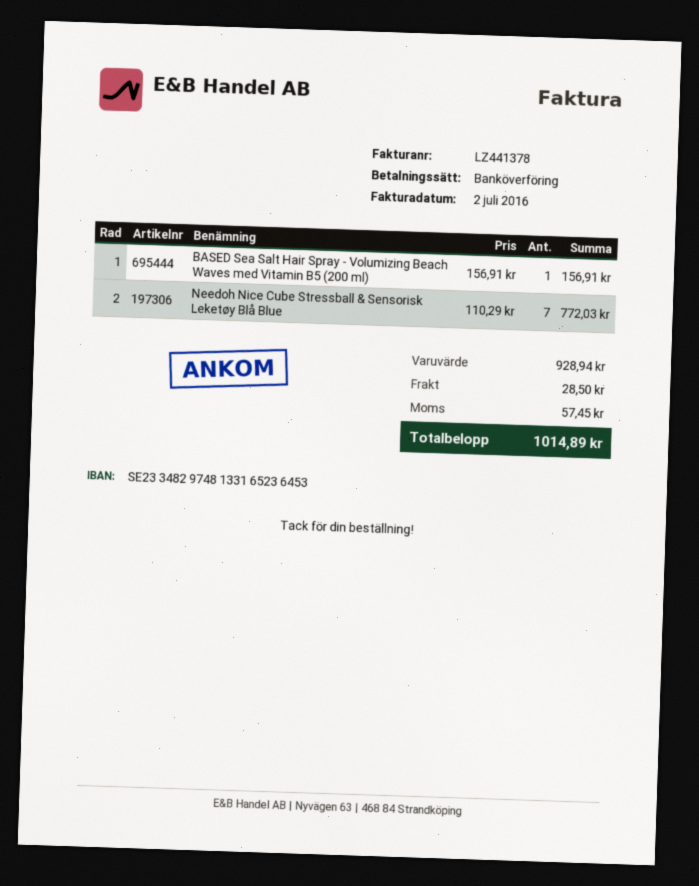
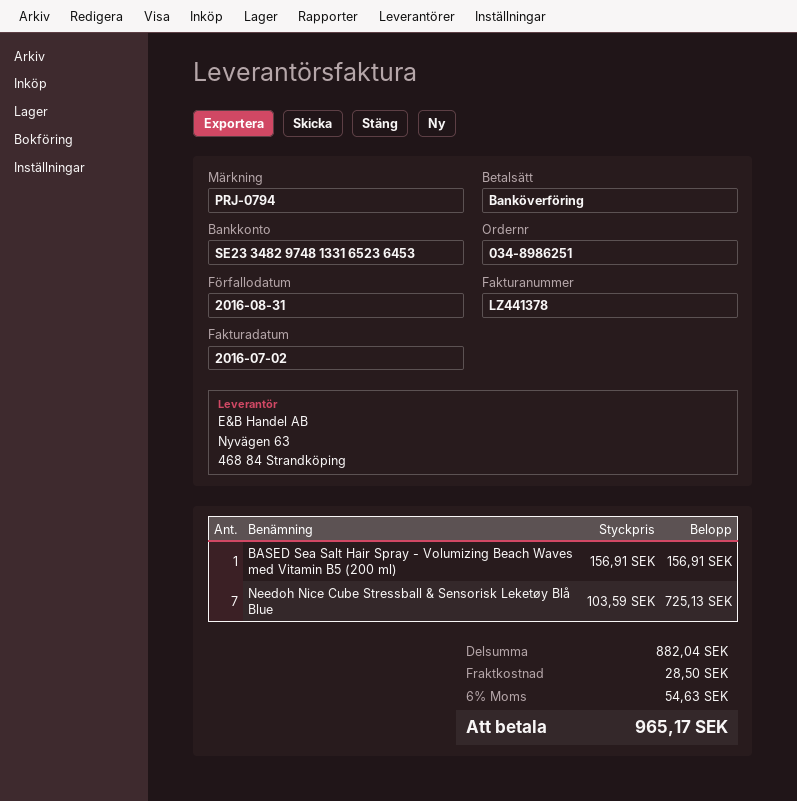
Needoh Nice Cube Stressball & Sensorisk Leketøy Blå Blue: 7 x 110.29 = 772.03 -> 7 x 103.59 = 725.13
subtotal: 928.94 -> 882.04
tax: 57.45 -> 54.63
total: 1014.89 -> 965.17

